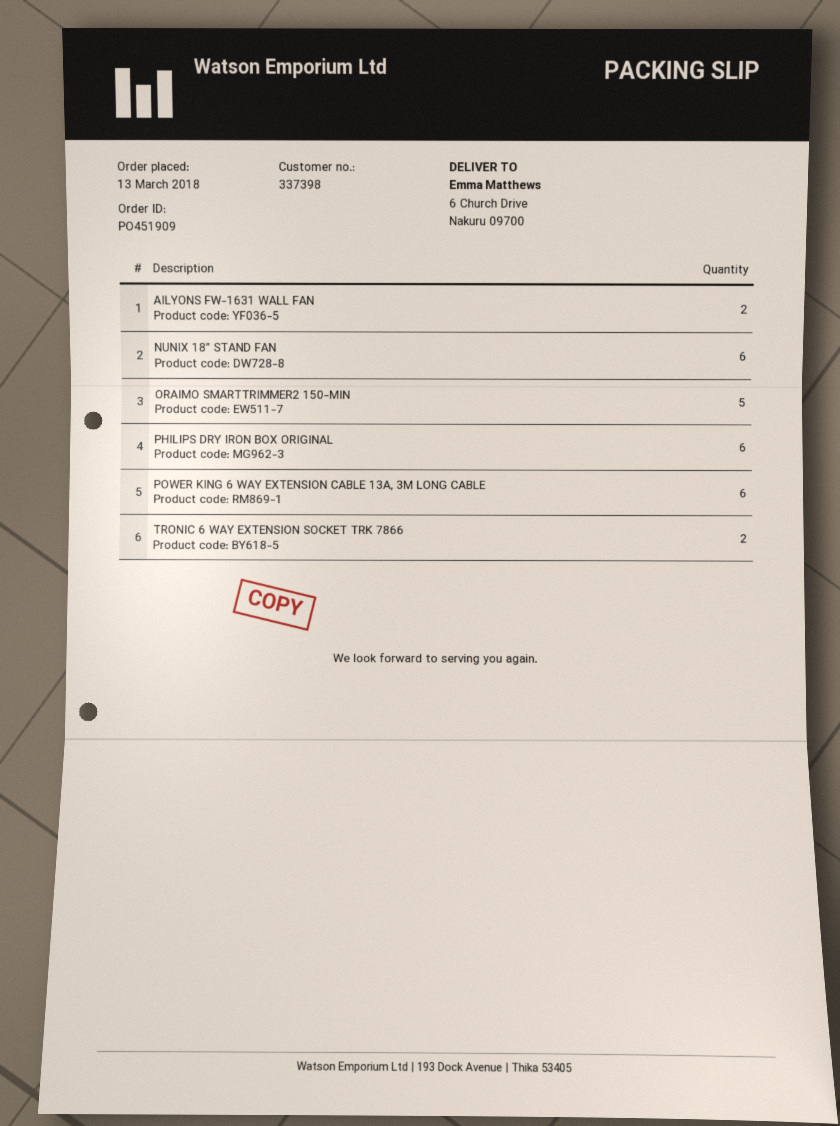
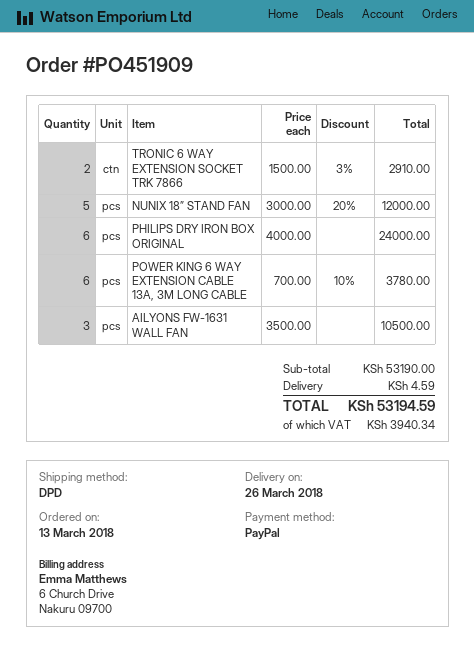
AILYONS FW-1631 WALL FAN: 2 -> 3
NUNIX 18” STAND FAN: 6 -> 5
ORAIMO SMARTTRIMMER2 150-MIN: 5 -> none

